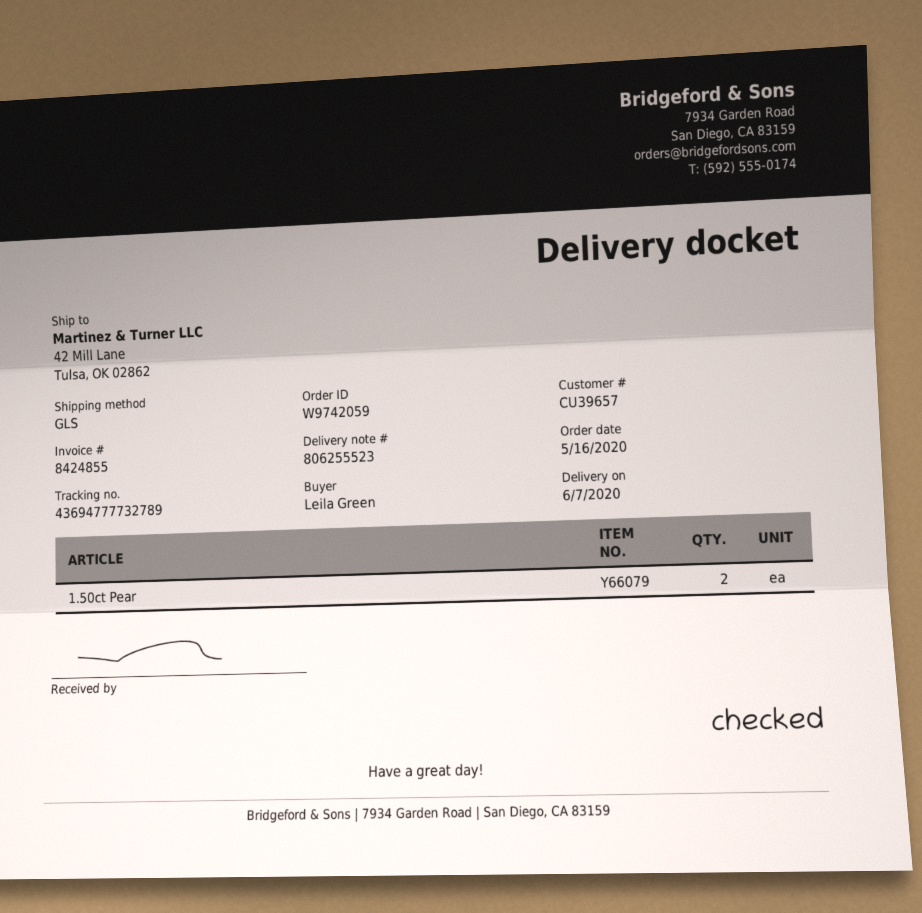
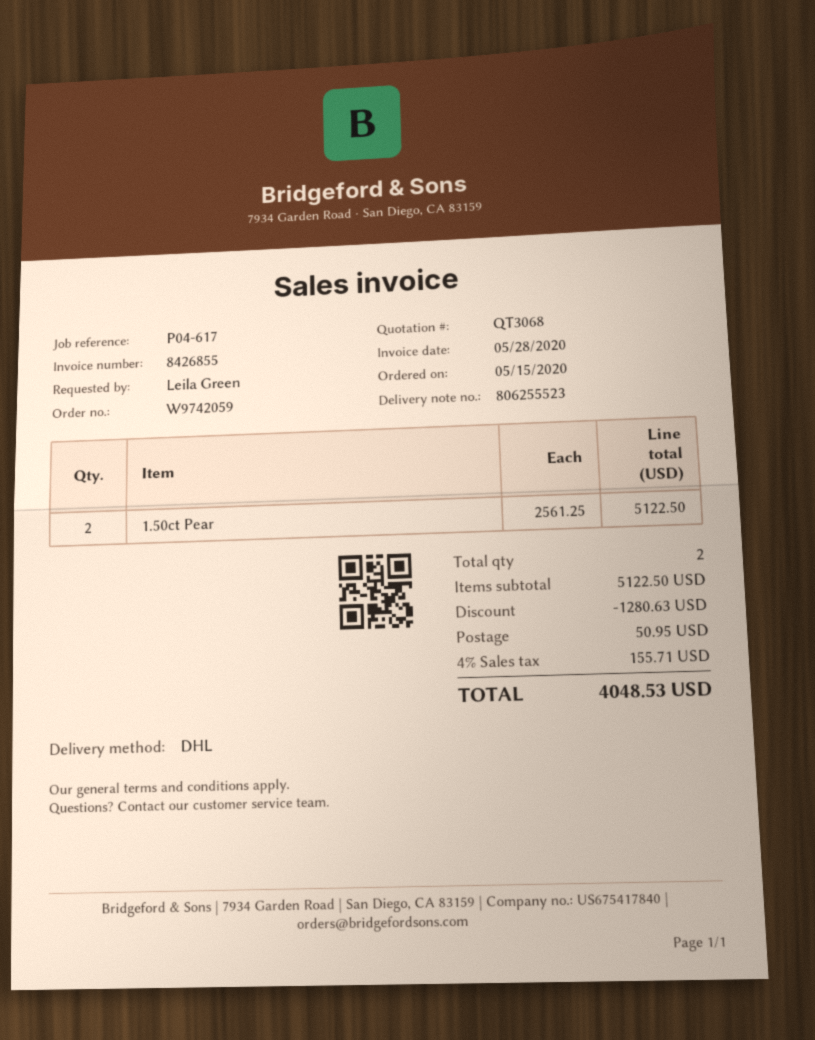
order date: 2020-05-16 -> 2020-05-15
invoice number: 8424855 -> 8426855
shipping method: GLS -> DHL

